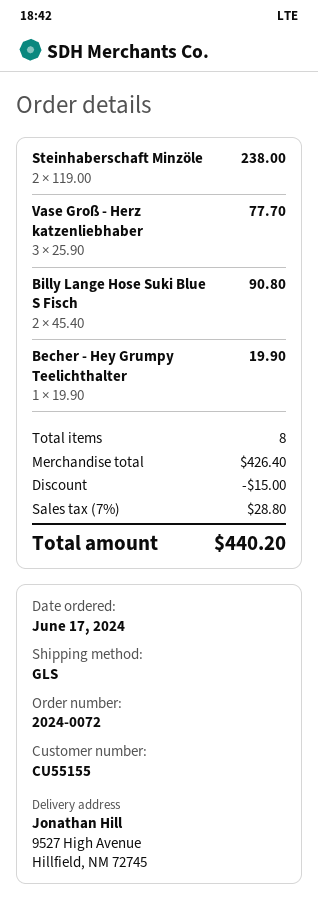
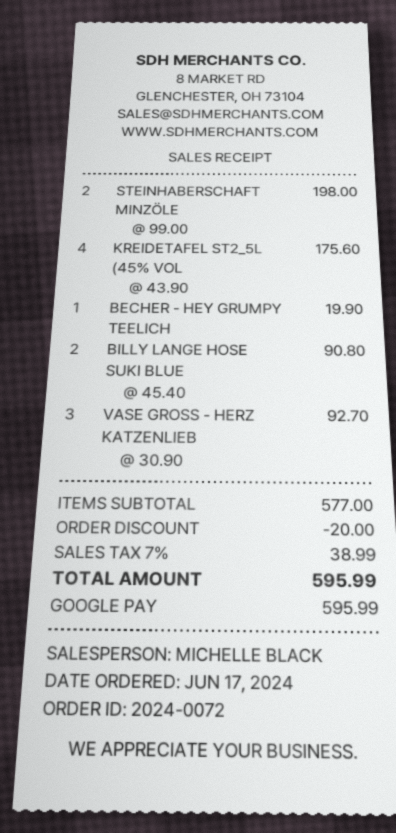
Steinhaberschaft Minzöle: 2 x 119.00 = 238.00 -> 2 x 99.00 = 198.00
Vase Groß - Herz katzenliebhaber: 3 x 25.90 = 77.70 -> 3 x 30.90 = 92.70
KREIDETAFEL ST2_5L (45% VOL: none -> 4 x 43.90 = 175.60
subtotal: 426.40 -> 577.00
discount: 15.00 -> 20.00
tax: 7% = 28.80 -> 7% = 38.99
total: 440.20 -> 595.99

